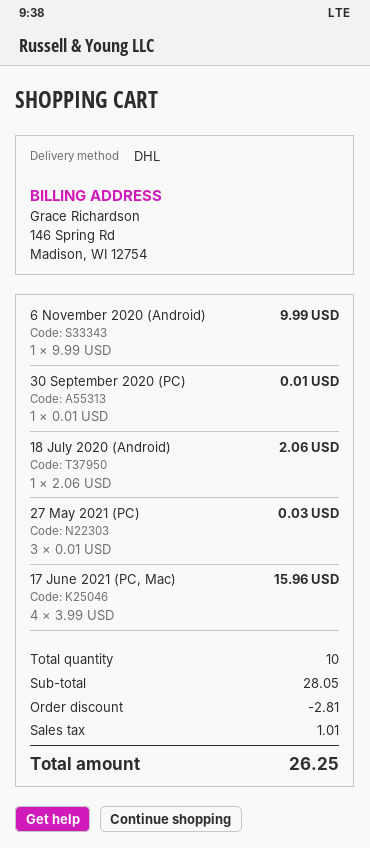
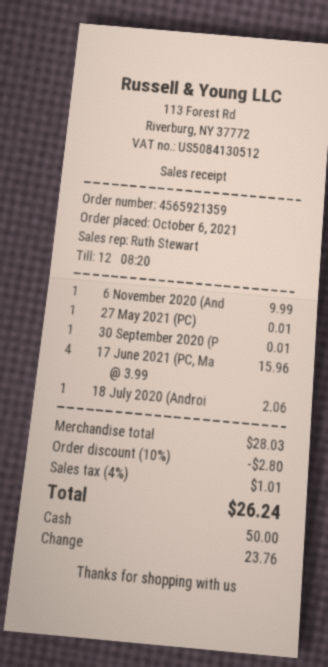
27 May 2021 (PC): 3 x 0.01 = 0.03 -> 1 x 0.01 = 0.01
subtotal: 28.05 -> 28.03
discount: 2.81 -> 2.80
total: 26.25 -> 26.24

